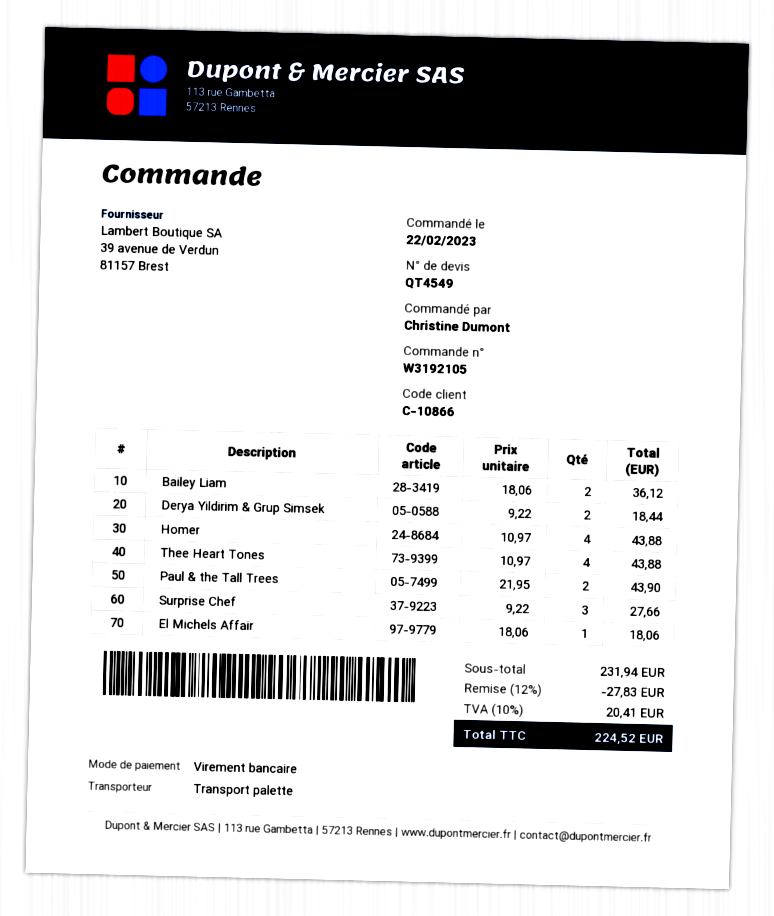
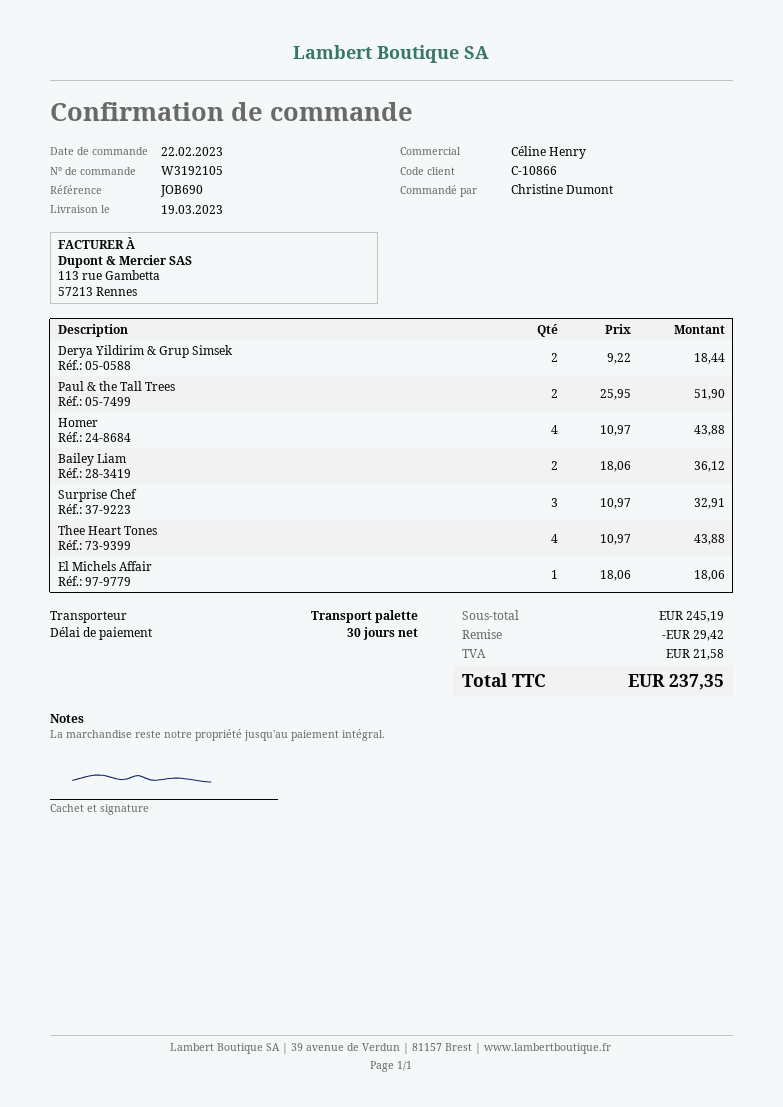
Paul & the Tall Trees: 2 x 21.95 = 43.90 -> 2 x 25.95 = 51.90
Surprise Chef: 3 x 9.22 = 27.66 -> 3 x 10.97 = 32.91
subtotal: 231.94 -> 245.19
discount: 27.83 -> 29.42
tax: 20.41 -> 21.58
total: 224.52 -> 237.35

